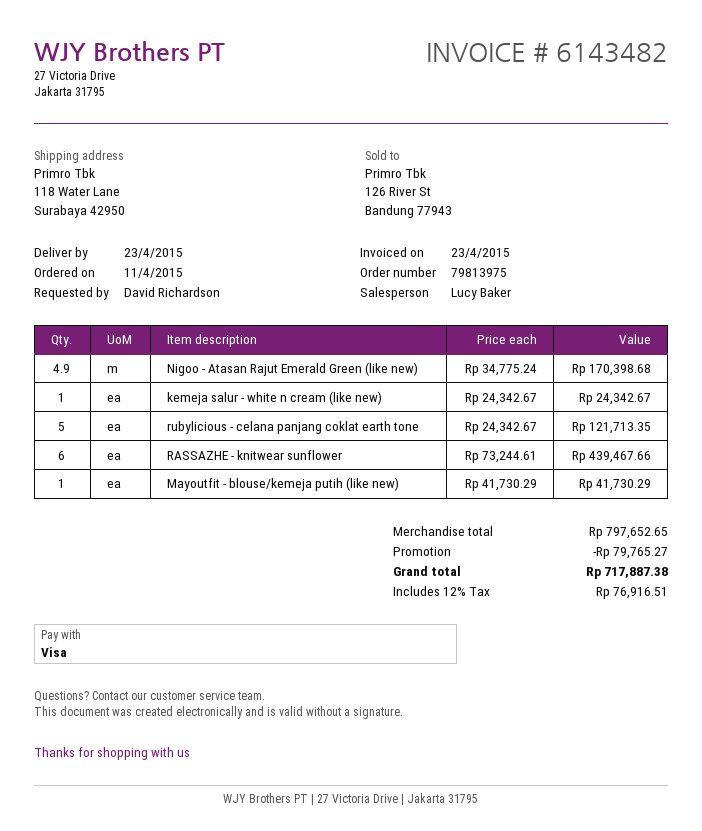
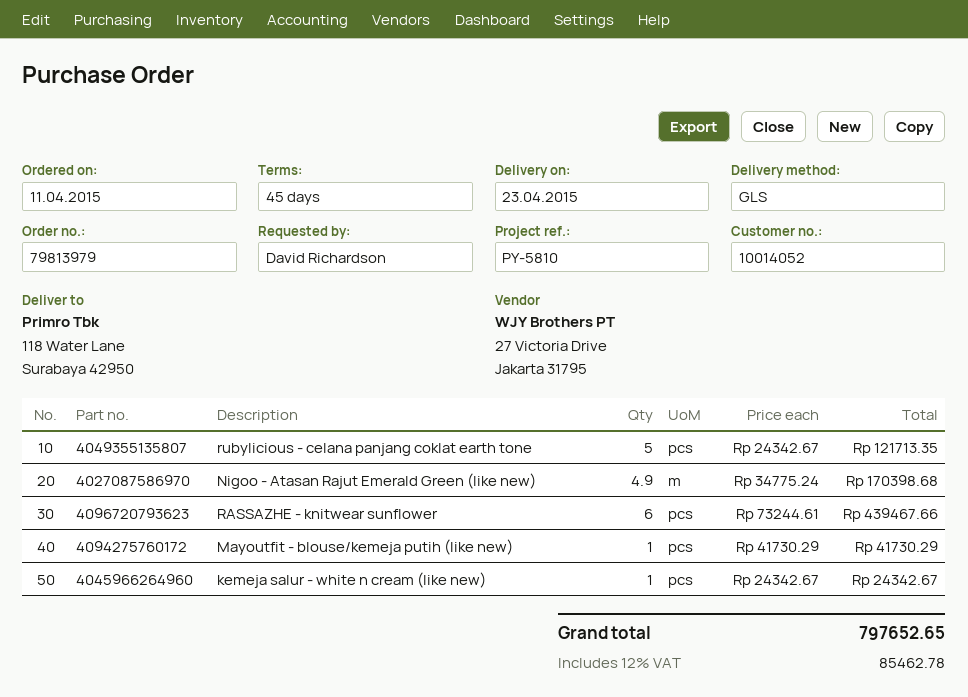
order number: 79813975 -> 79813979
discount: 79765.27 -> none
tax: 12% = 76916.51 -> 12% = 85462.78
total: 717887.38 -> 797652.65

